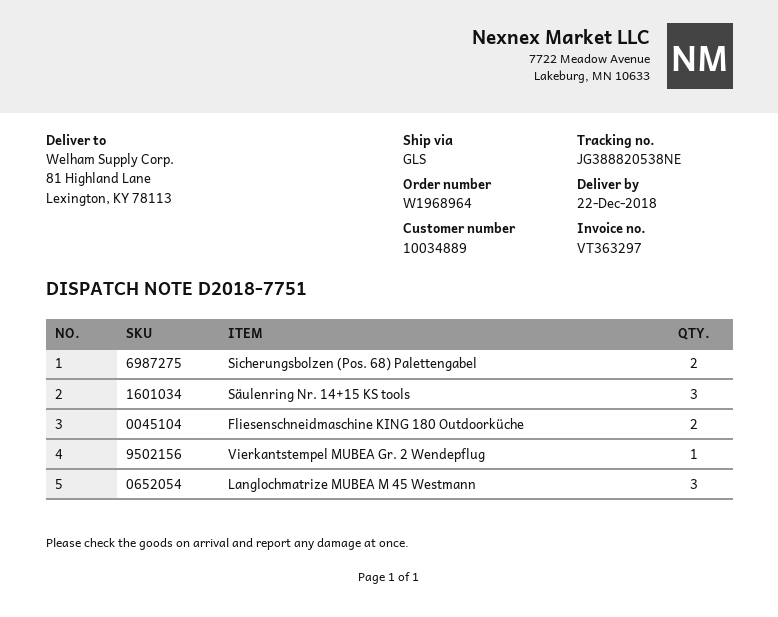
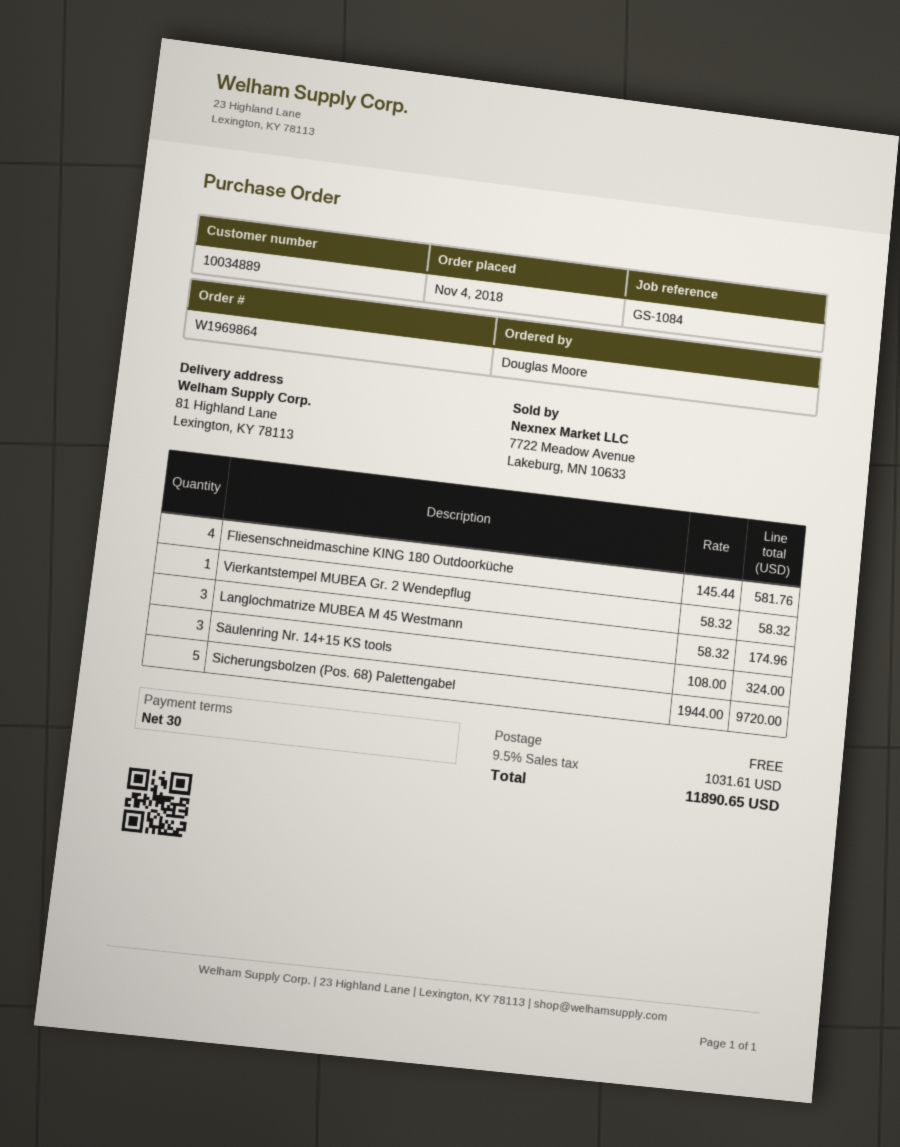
order number: W1968964 -> W1969864
Sicherungsbolzen (Pos. 68) Palettengabel: 2 -> 5
Fliesenschneidmaschine KING 180 Outdoorküche: 2 -> 4

